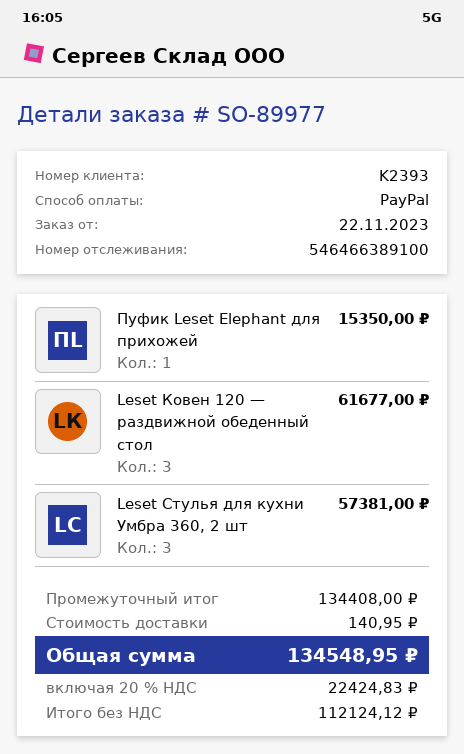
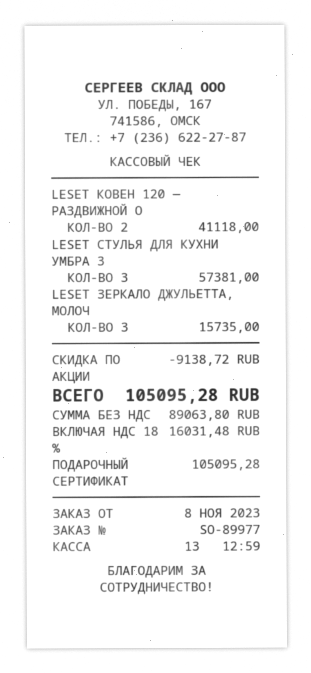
order date: 2023-11-22 -> 2023-11-08
payment method: PayPal -> gift card
Пуфик Leset Elephant для прихожей: 1 for 15350.00 -> none
Leset Ковен 120 — раздвижной обеденный стол: 3 for 61677.00 -> 2 for 41118.00
LESET ЗЕРКАЛО ДЖУЛЬЕТТА, МОЛОЧ: none -> 3 for 15735.00
discount: none -> 9138.72
shipping: 140.95 -> none
net: 112124.12 -> 89063.80
tax: 20% = 22424.83 -> 18% = 16031.48
total: 134548.95 -> 105095.28

